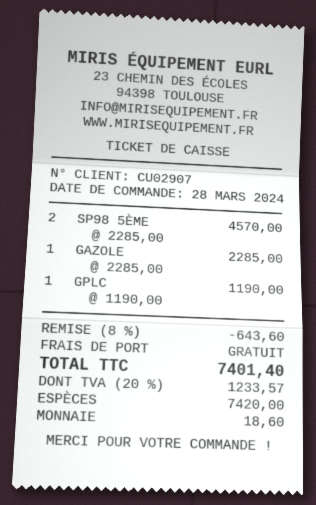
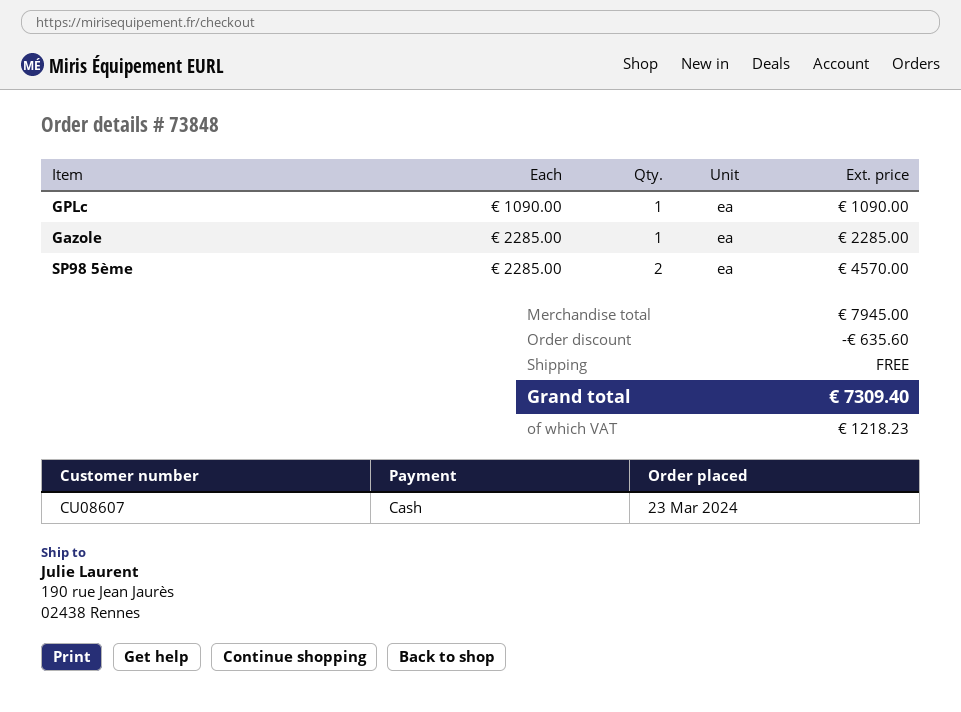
order date: 2024-03-28 -> 2024-03-23
customer number: CU02907 -> CU08607
GPLC: 1 x 1190.00 = 1190.00 -> 1 x 1090.00 = 1090.00
discount: 643.60 -> 635.60
tax: 1233.57 -> 1218.23
total: 7401.40 -> 7309.40

